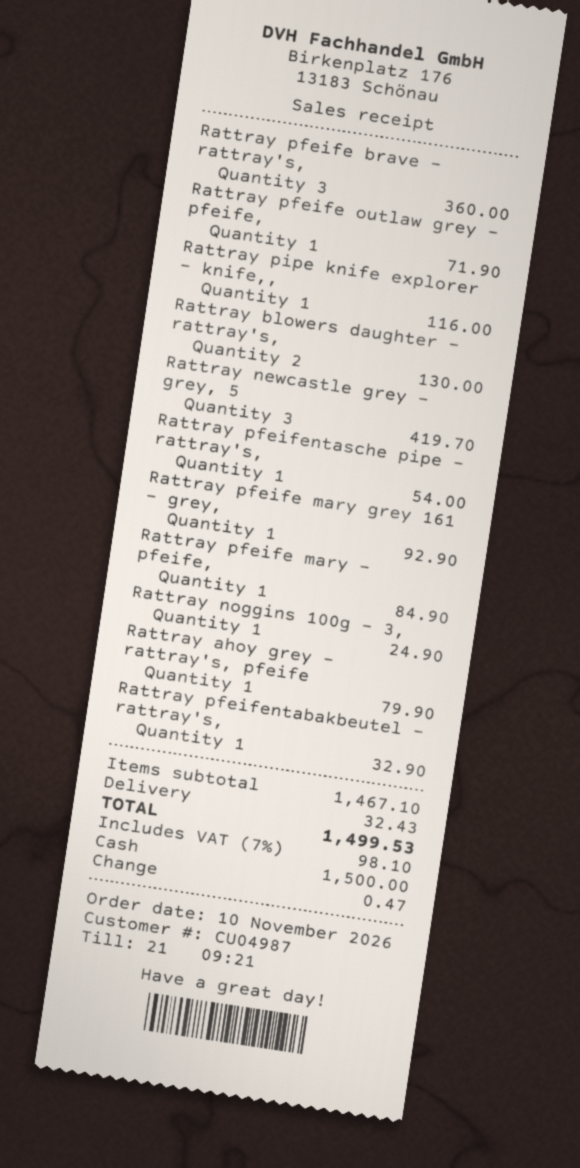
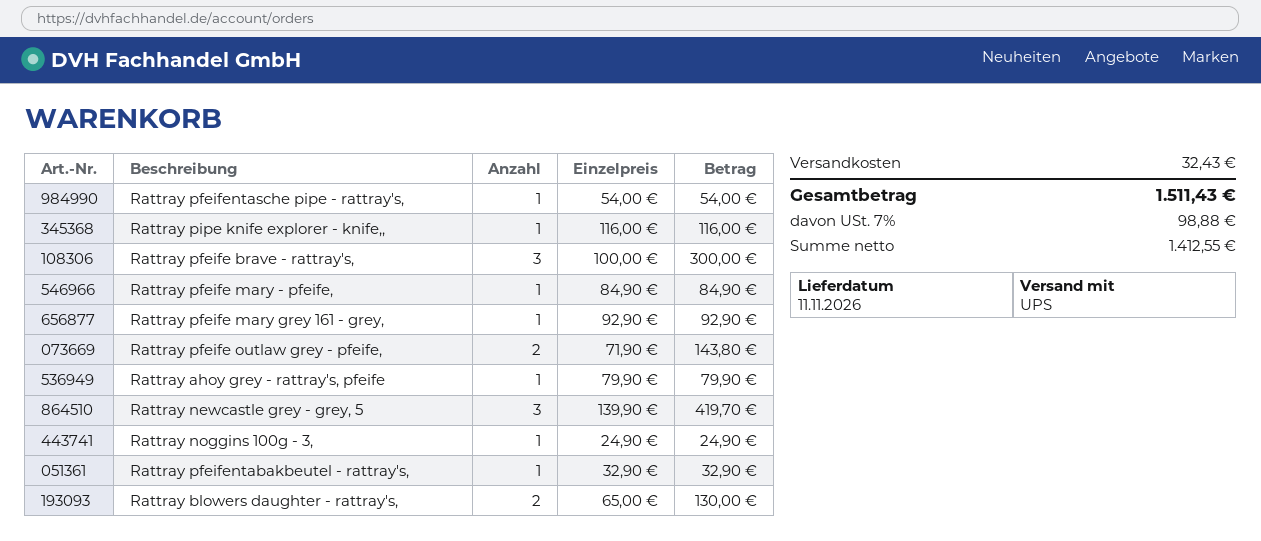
Rattray pfeife brave - rattray's,: 3 for 360.00 -> 3 for 300.00
Rattray pfeife outlaw grey - pfeife,: 1 for 71.90 -> 2 for 143.80
tax: 7% = 98.10 -> 7% = 98.88
total: 1499.53 -> 1511.43

